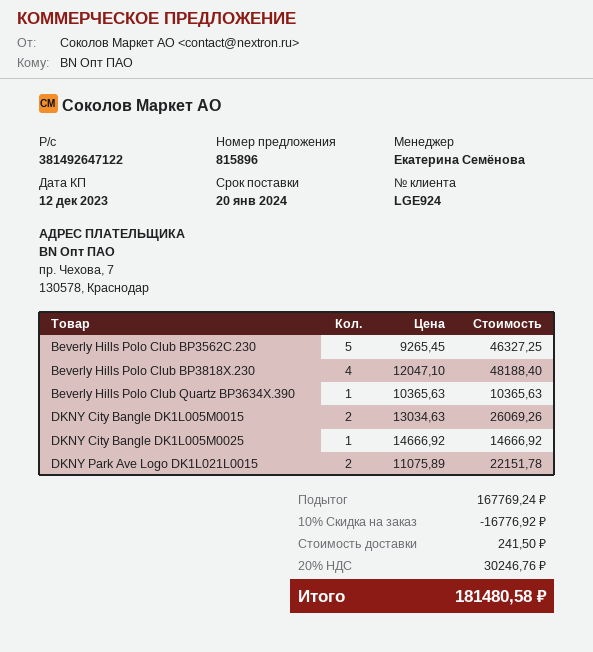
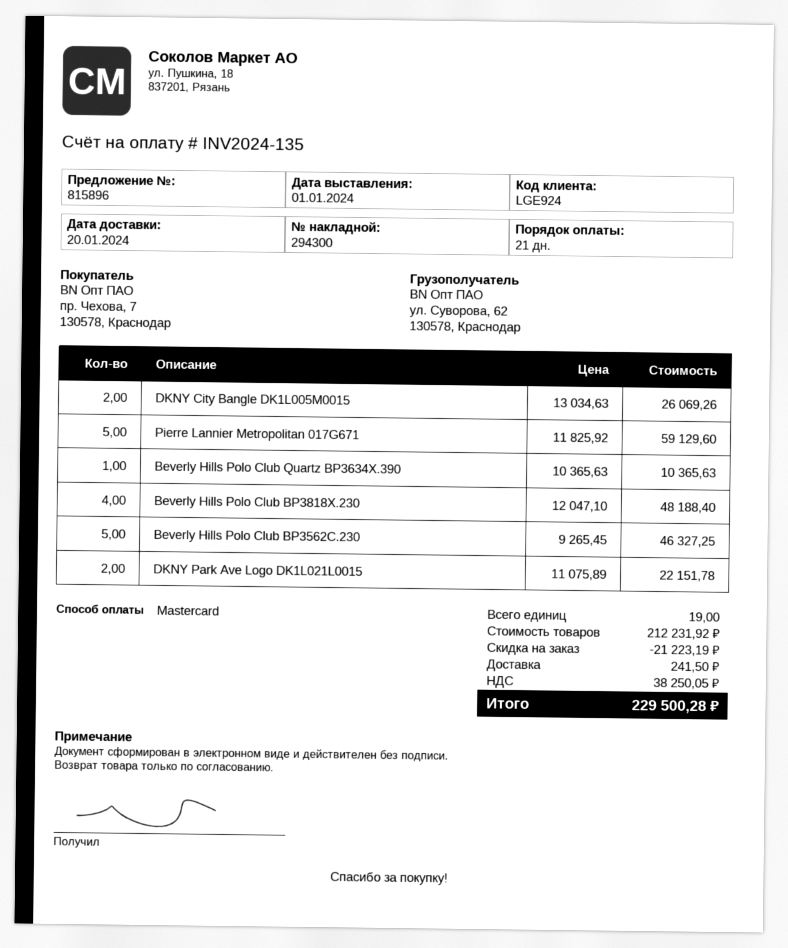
DKNY City Bangle DK1L005M0025: 1 x 14666.92 = 14666.92 -> none
Pierre Lannier Metropolitan 017G671: none -> 5 x 11825.92 = 59129.60
subtotal: 167769.24 -> 212231.92
discount: 16776.92 -> 21223.19
tax: 30246.76 -> 38250.05
total: 181480.58 -> 229500.28

